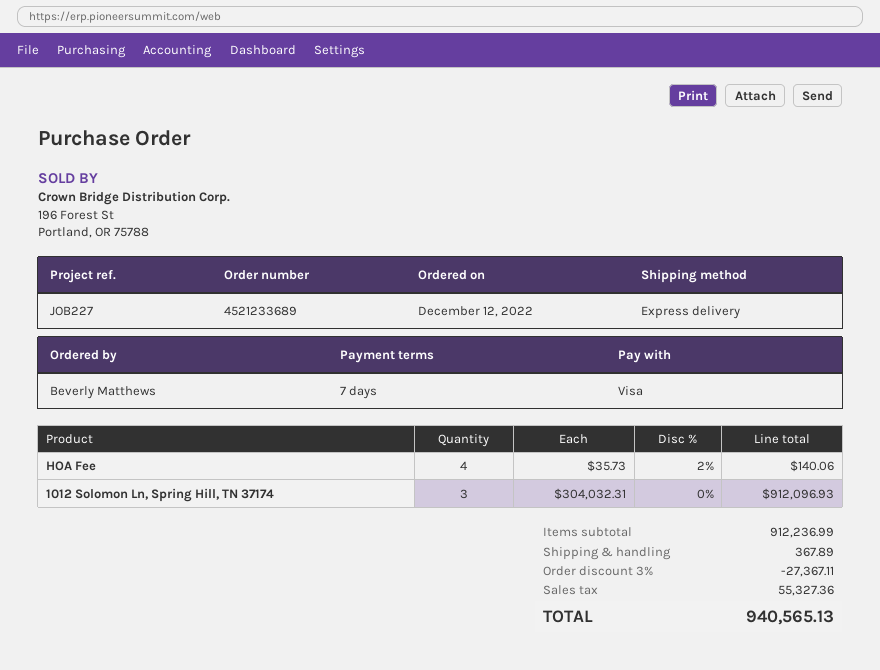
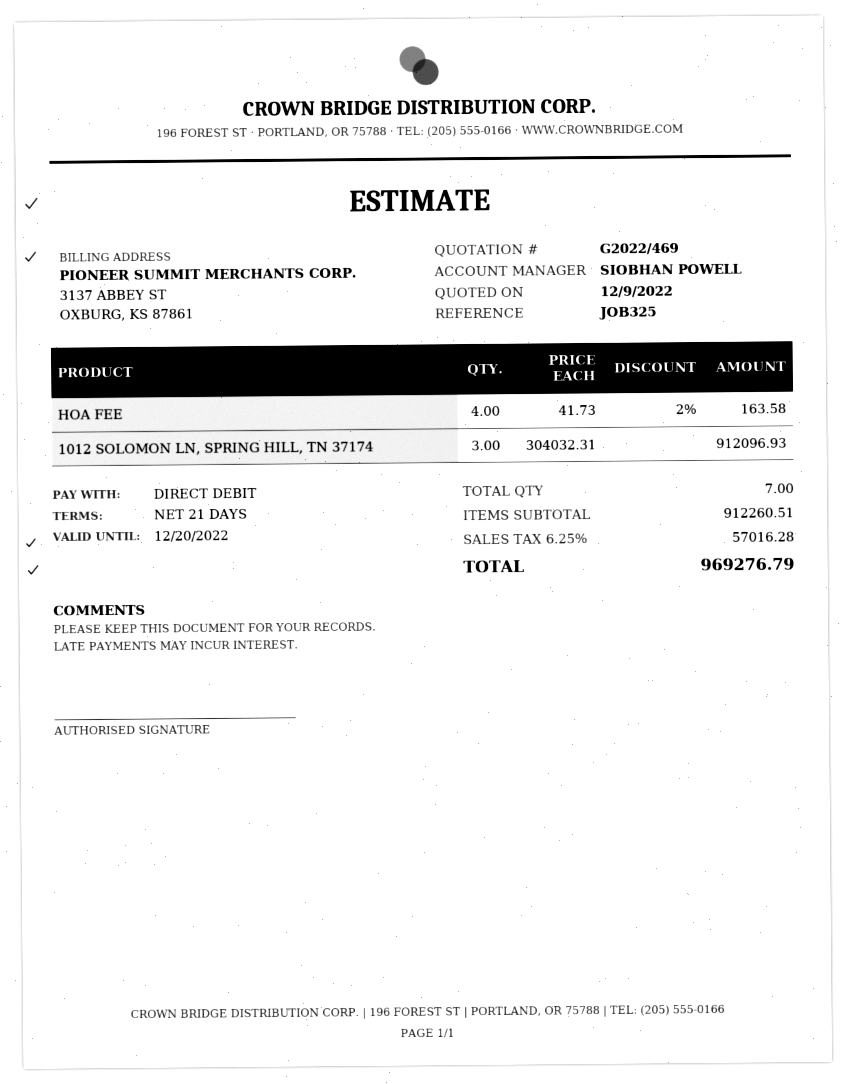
payment terms: 7 days -> 21 days
reference: JOB227 -> JOB325
payment method: Visa -> direct debit
HOA Fee: 4 x 35.73 - 2% = 140.06 -> 4 x 41.73 - 2% = 163.58
subtotal: 912236.99 -> 912260.51
discount: 3% = 27367.11 -> none
shipping: 367.89 -> none
tax: 55327.36 -> 57016.28
total: 940565.13 -> 969276.79

